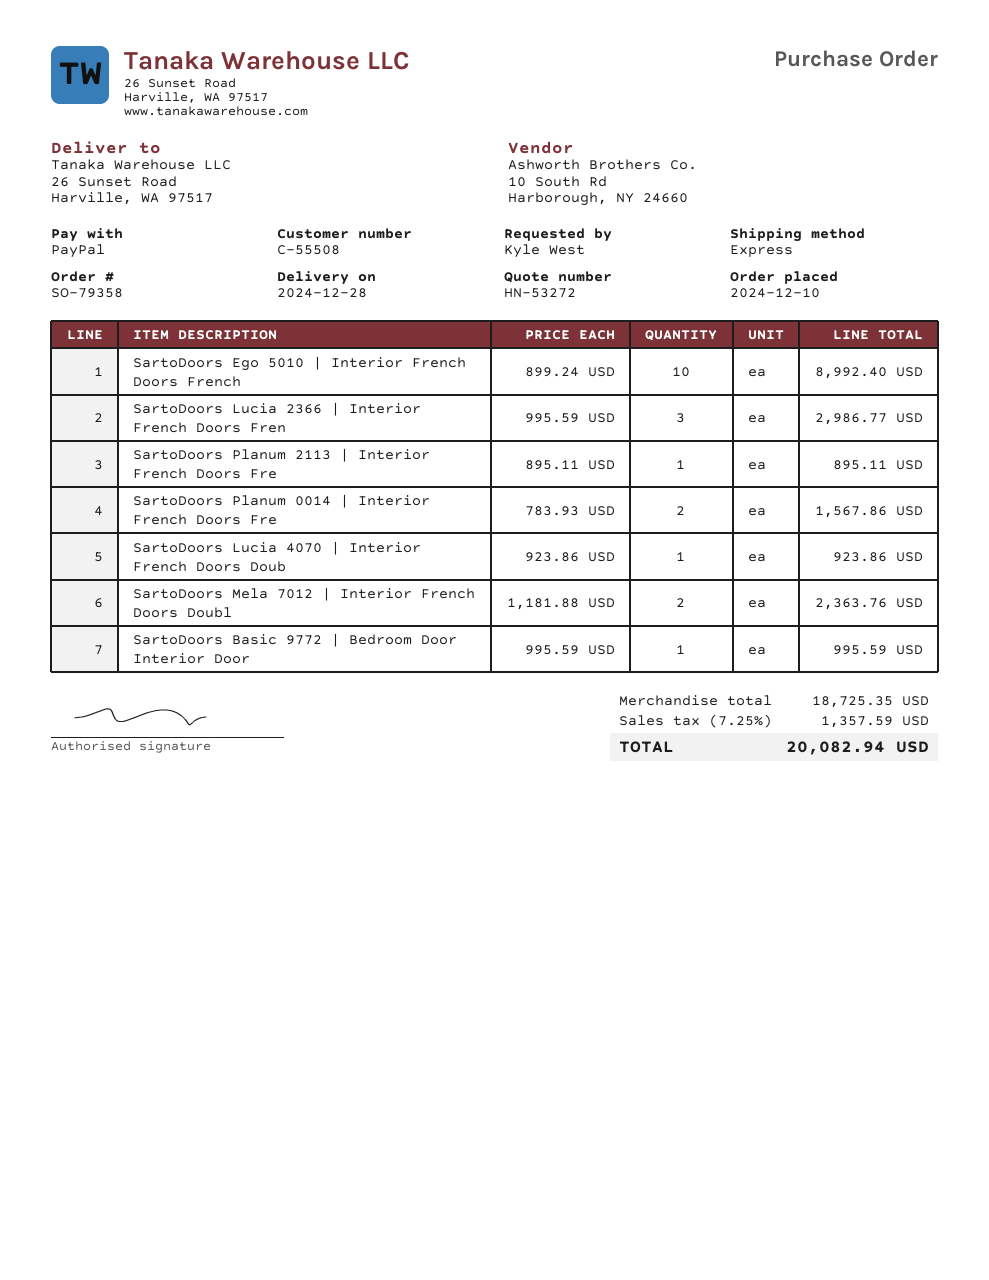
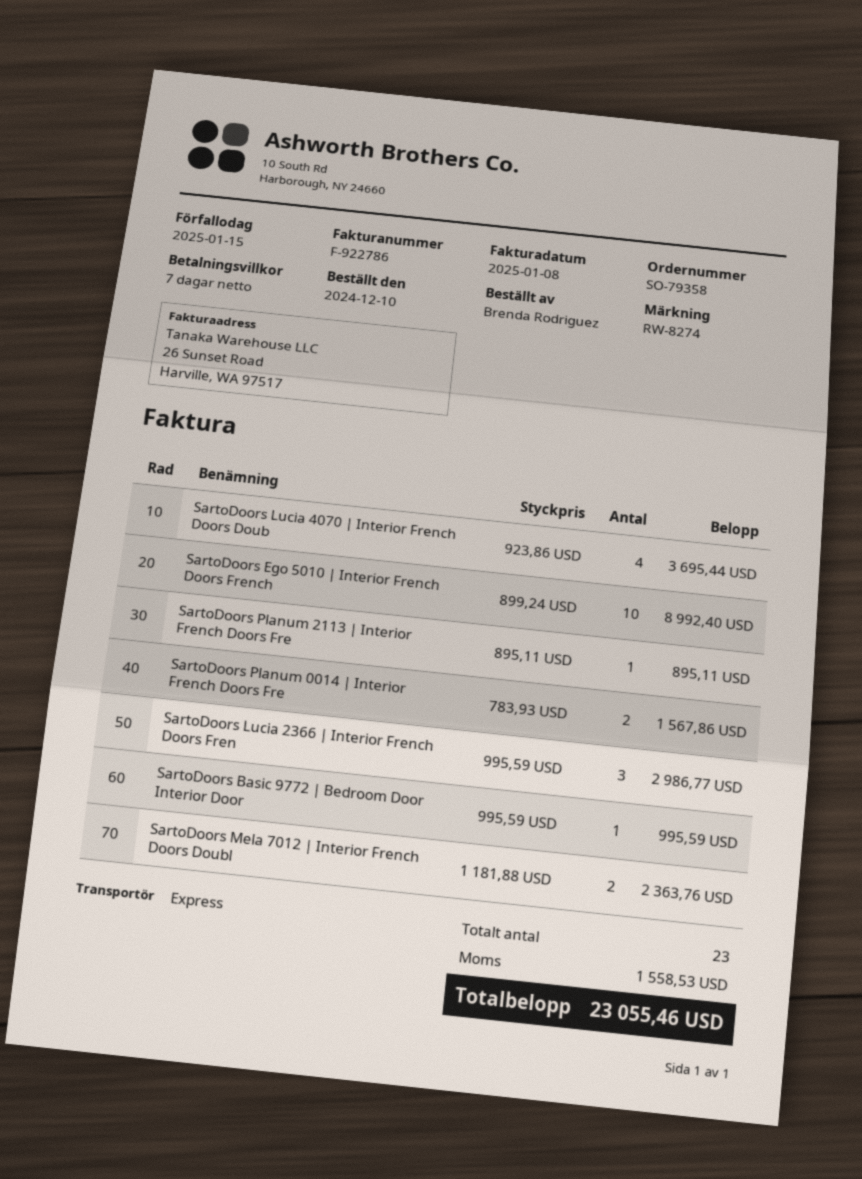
ordered by: Kyle West -> Brenda Rodriguez
SartoDoors Lucia 4070 | Interior French Doors Doub: 1 x 923.86 = 923.86 -> 4 x 923.86 = 3695.44
tax: 1357.59 -> 1558.53
total: 20082.94 -> 23055.46

